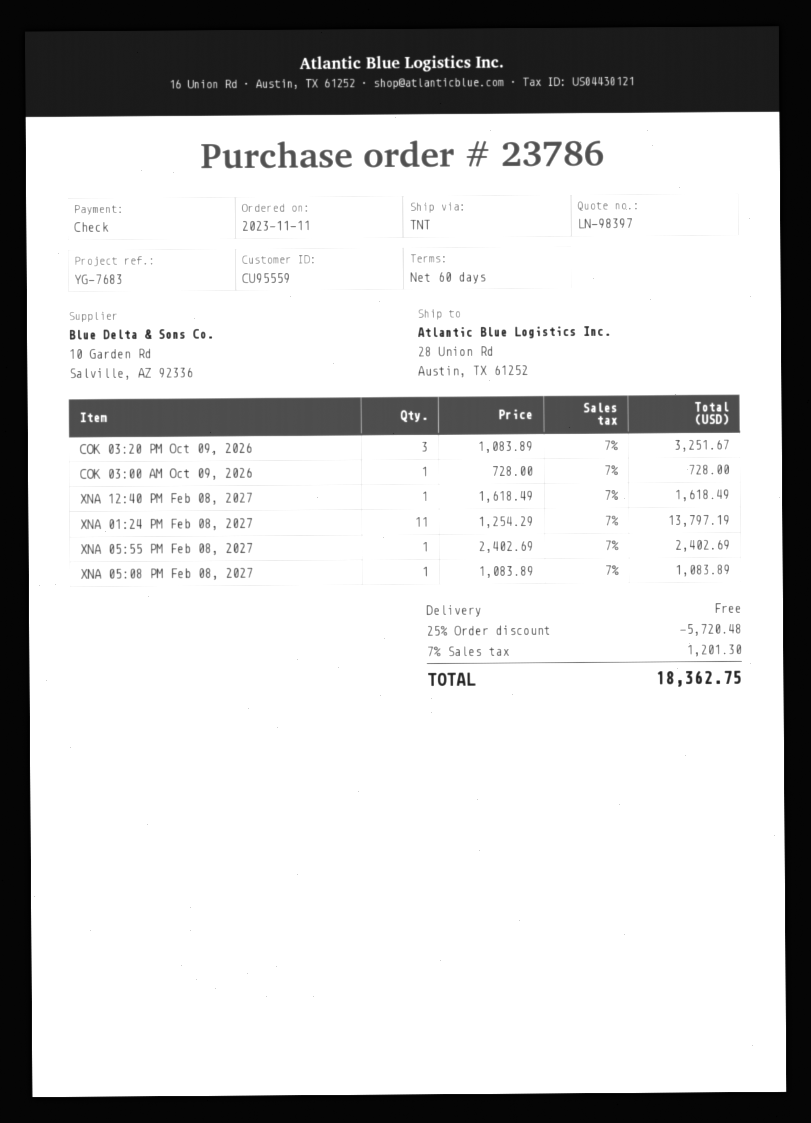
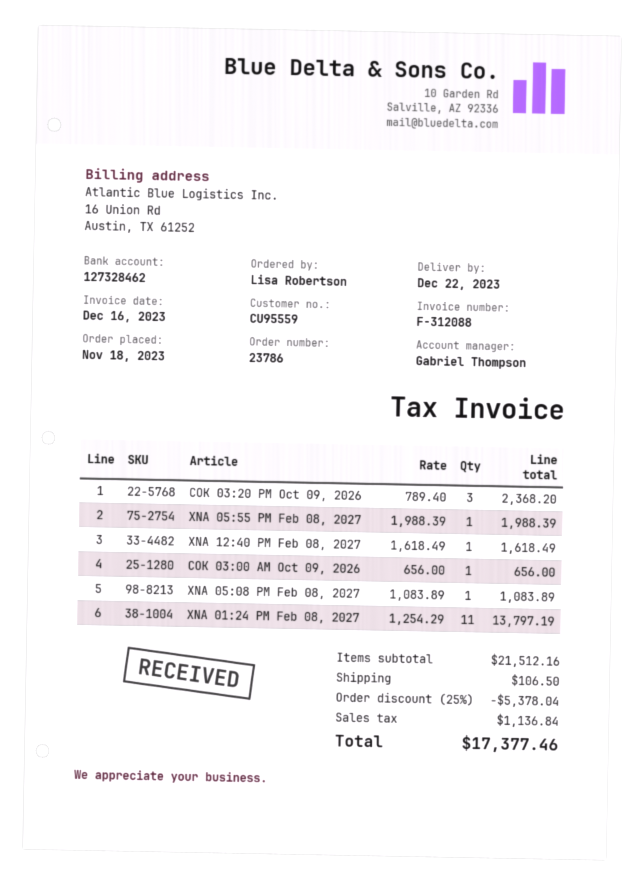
order date: 2023-11-11 -> 2023-11-18
COK 03:20 PM Oct 09, 2026: 3 x 1083.89 = 3251.67 -> 3 x 789.40 = 2368.20
COK 03:00 AM Oct 09, 2026: 1 x 728.00 = 728.00 -> 1 x 656.00 = 656.00
XNA 05:55 PM Feb 08, 2027: 1 x 2402.69 = 2402.69 -> 1 x 1988.39 = 1988.39
discount: 25% = 5720.48 -> 25% = 5378.04
shipping: 0.00 -> 106.50
tax: 1201.30 -> 1136.84
total: 18362.75 -> 17377.46

